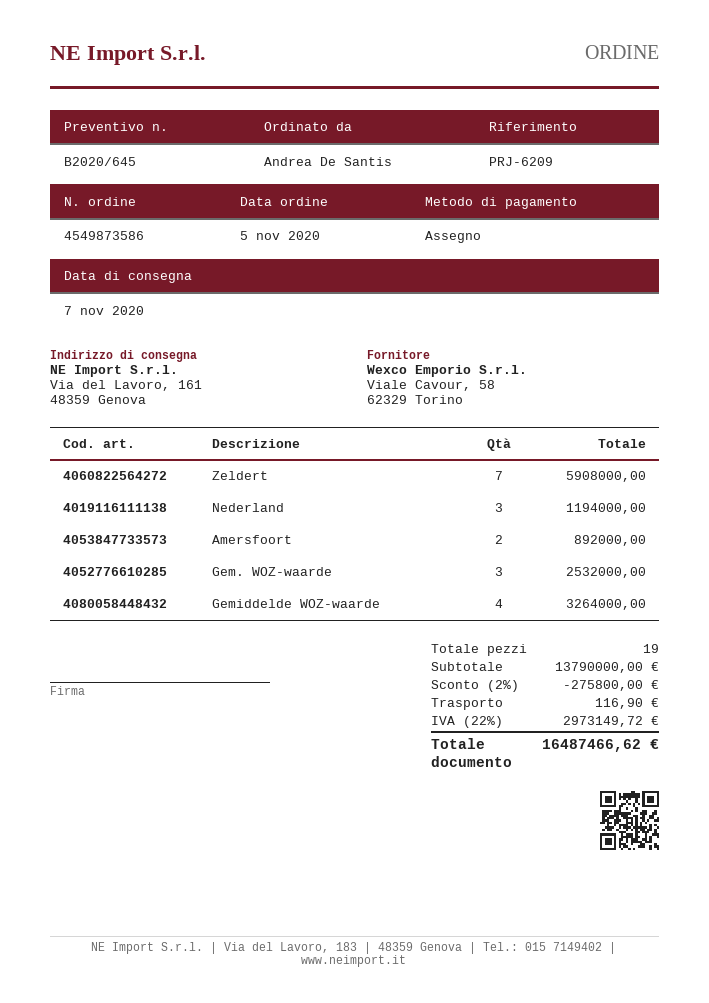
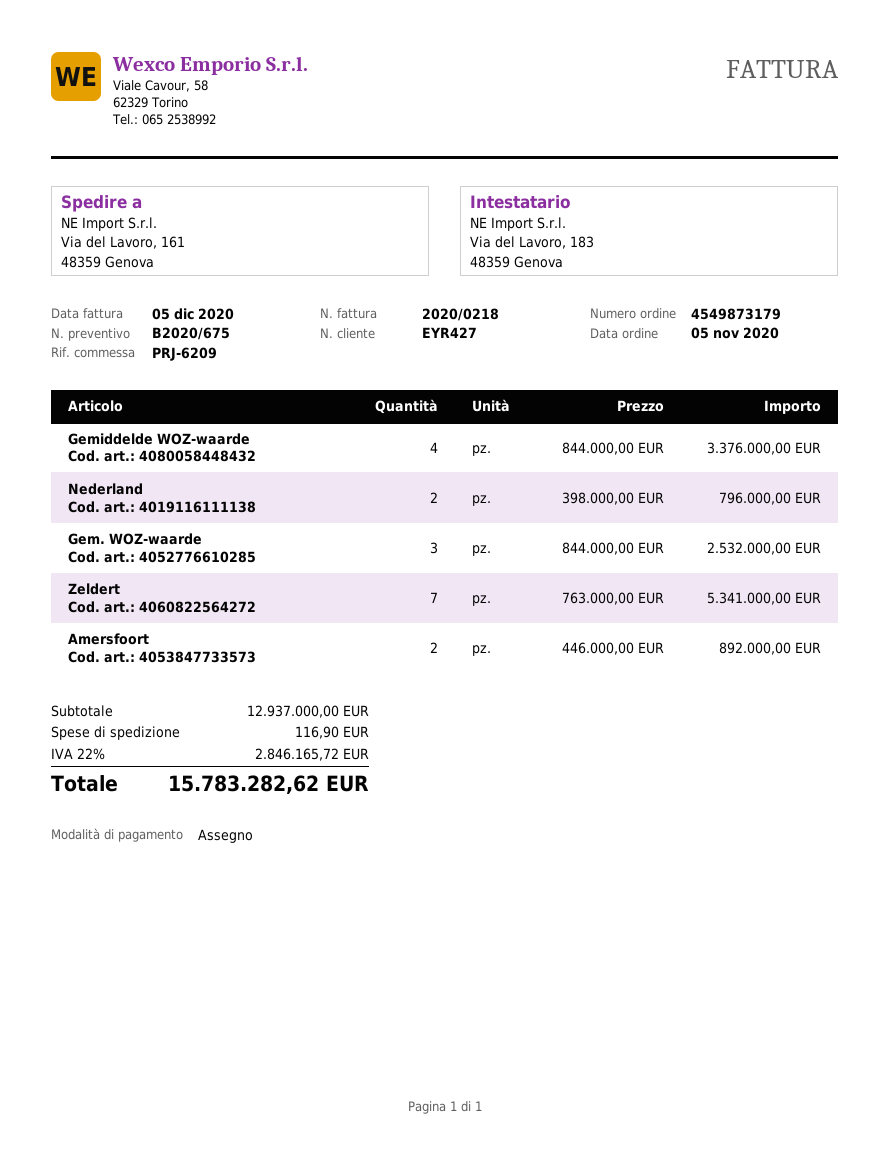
quote number: B2020/645 -> B2020/675
order number: 4549873586 -> 4549873179
Zeldert: 7 for 5908000.00 -> 7 for 5341000.00
Nederland: 3 for 1194000.00 -> 2 for 796000.00
Gemiddelde WOZ-waarde: 4 for 3264000.00 -> 4 for 3376000.00
subtotal: 13790000.00 -> 12937000.00
discount: 2% = 275800.00 -> none
tax: 22% = 2973149.72 -> 22% = 2846165.72
total: 16487466.62 -> 15783282.62

